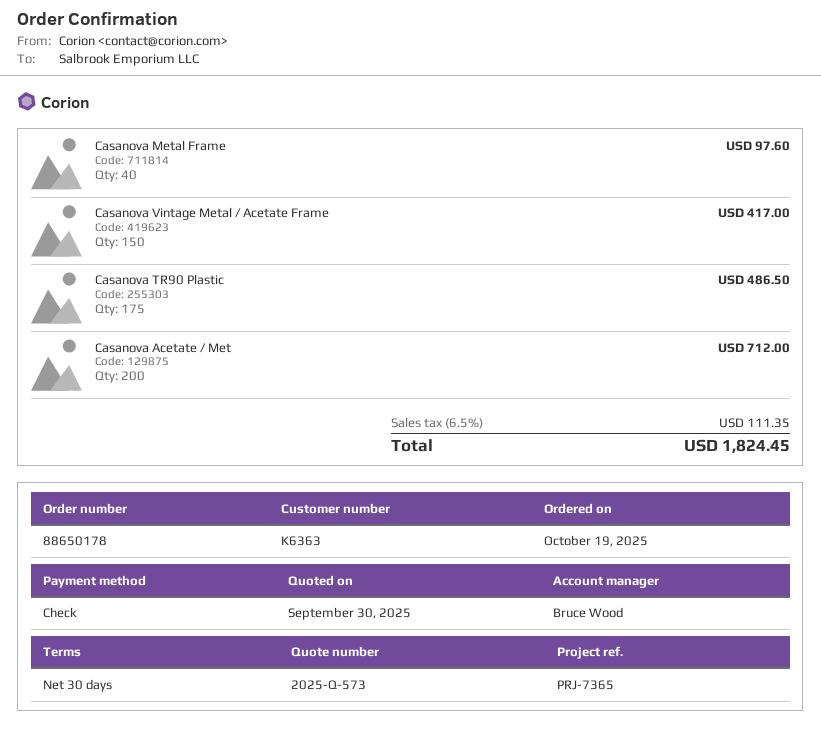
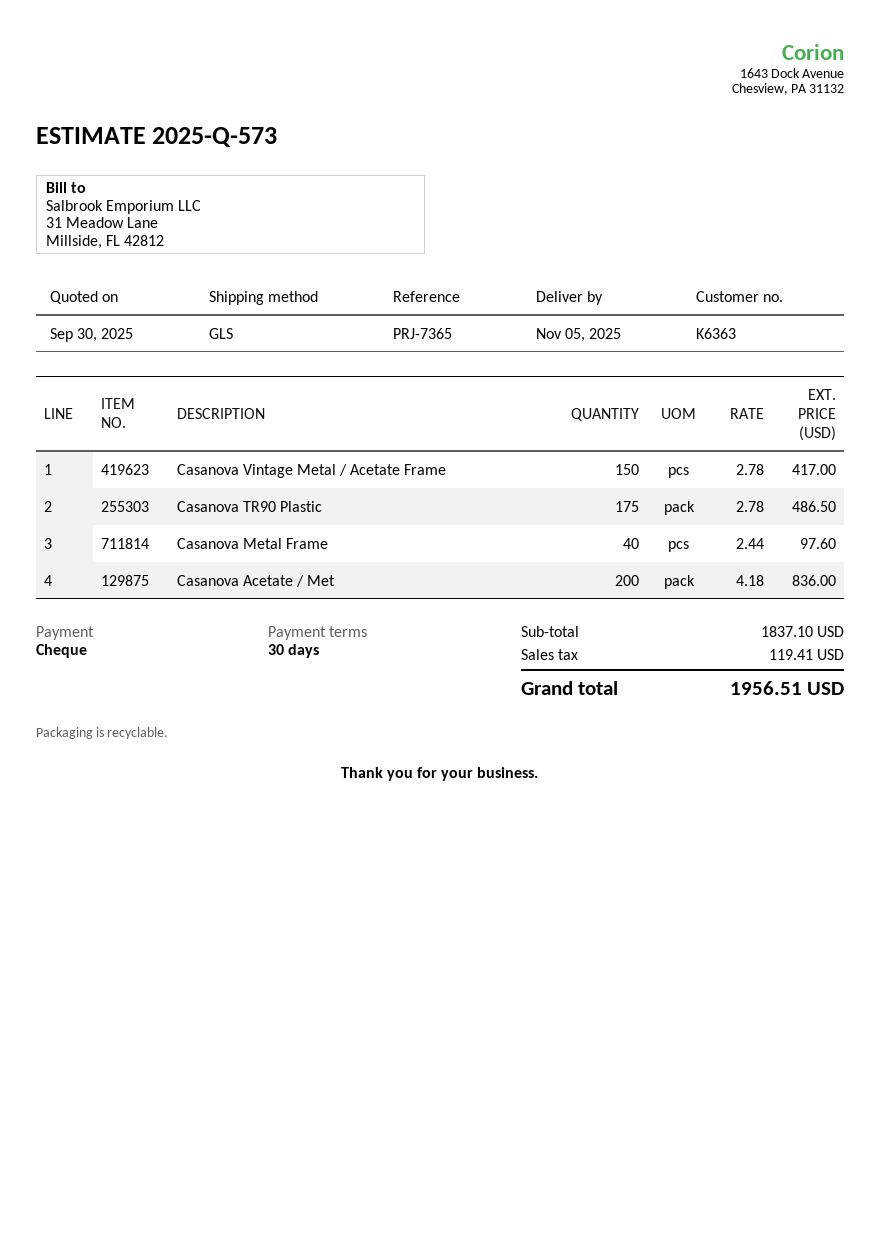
Casanova Acetate / Met: 200 for 712.00 -> 200 for 836.00
tax: 111.35 -> 119.41
total: 1824.45 -> 1956.51

